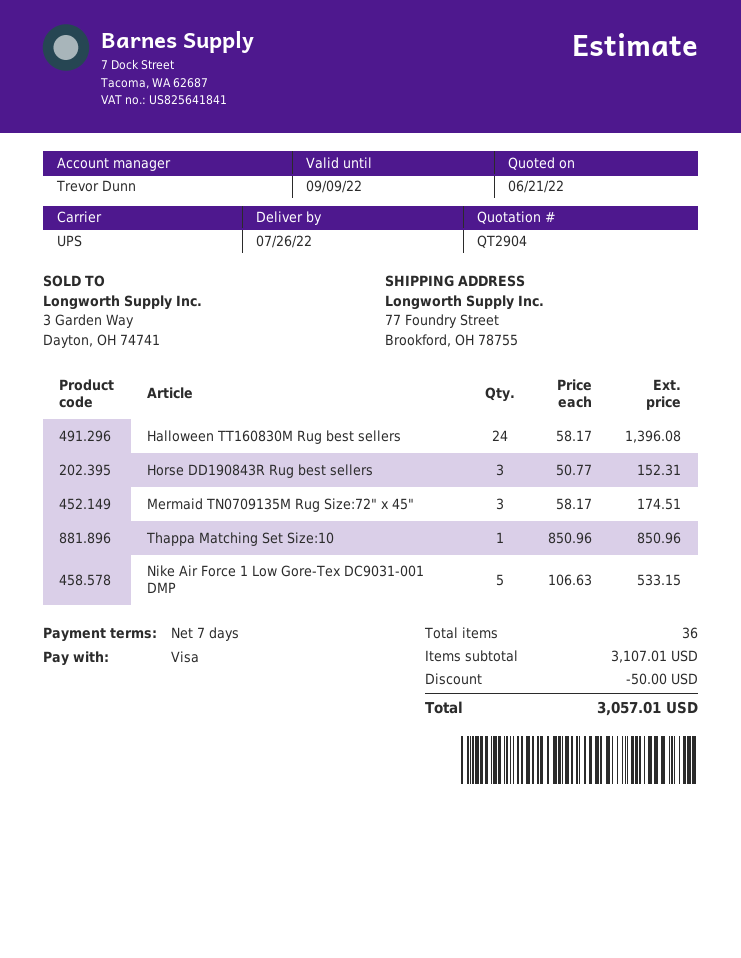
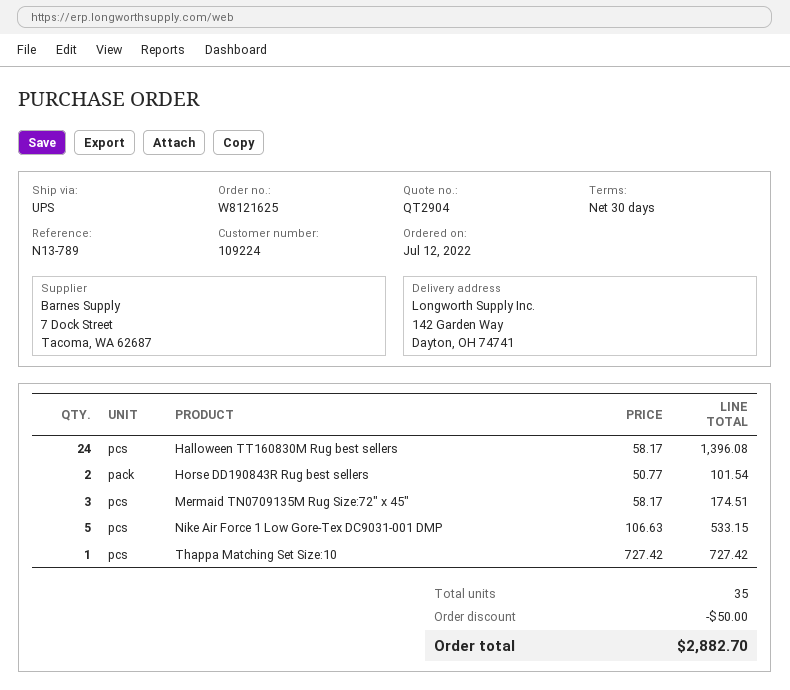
payment terms: 7 days -> 30 days
ship to: 77 Foundry Street, Brookford, OH 78755 -> 142 Garden Way, Dayton, OH 74741
Horse DD190843R Rug best sellers: 3 x 50.77 = 152.31 -> 2 x 50.77 = 101.54
Thappa Matching Set Size:10: 1 x 850.96 = 850.96 -> 1 x 727.42 = 727.42
total quantity: 36 -> 35
total: 3057.01 -> 2882.70

